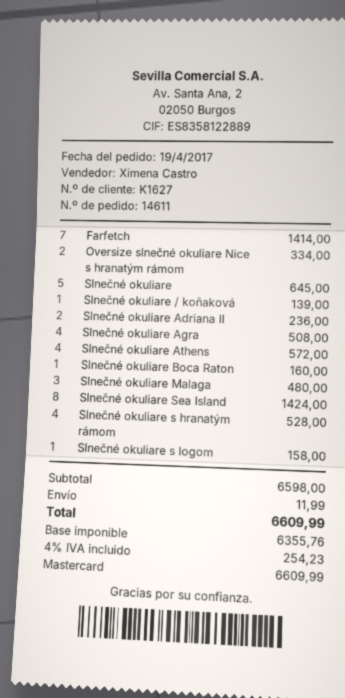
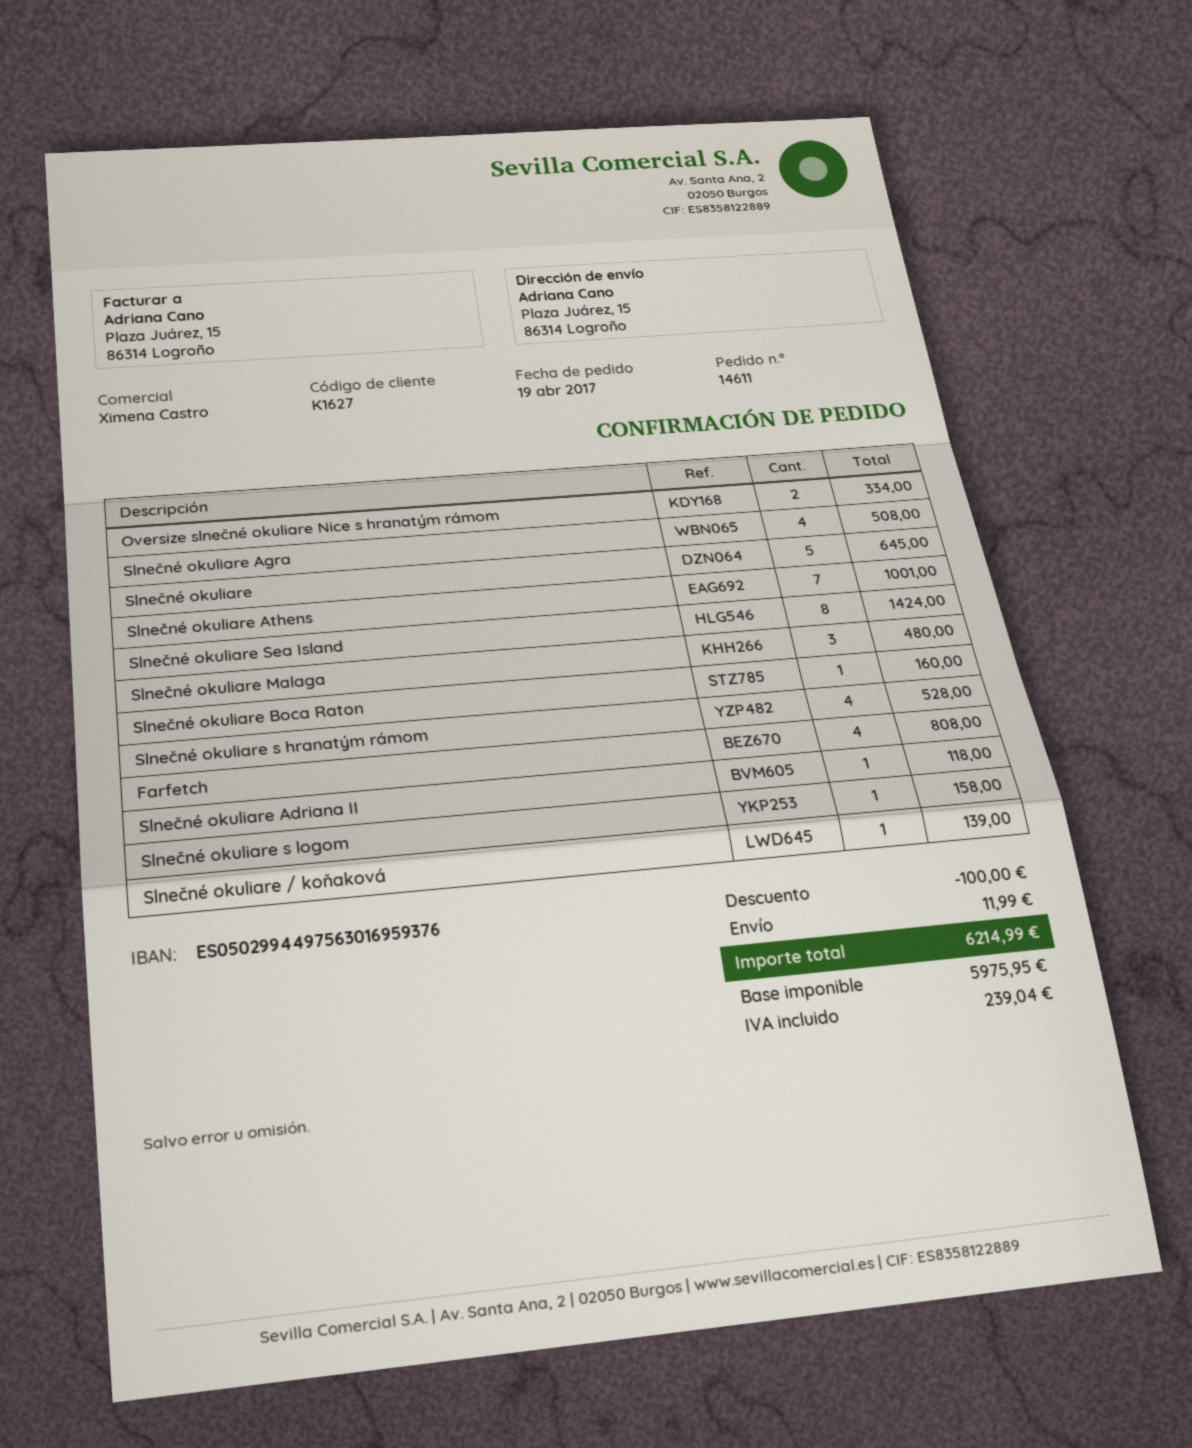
Farfetch: 7 for 1414.00 -> 4 for 808.00
Slnečné okuliare Adriana II: 2 for 236.00 -> 1 for 118.00
Slnečné okuliare Athens: 4 for 572.00 -> 7 for 1001.00
discount: none -> 100.00
net: 6355.76 -> 5975.95
tax: 254.23 -> 239.04
total: 6609.99 -> 6214.99

